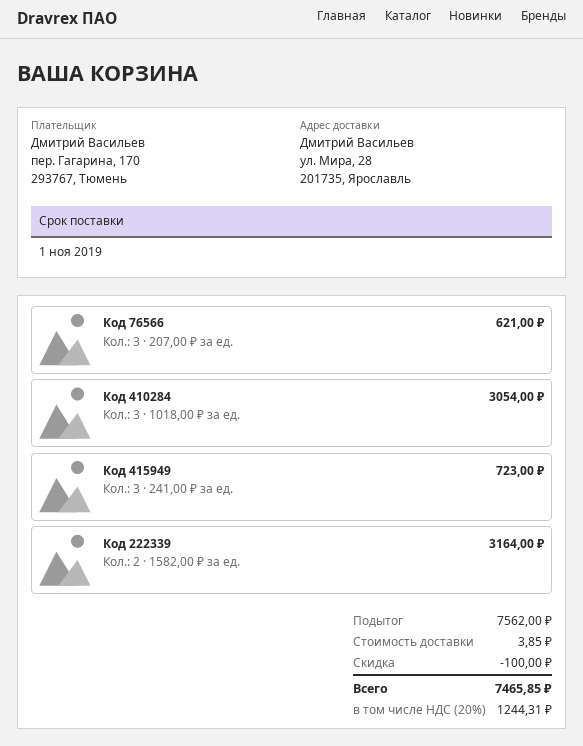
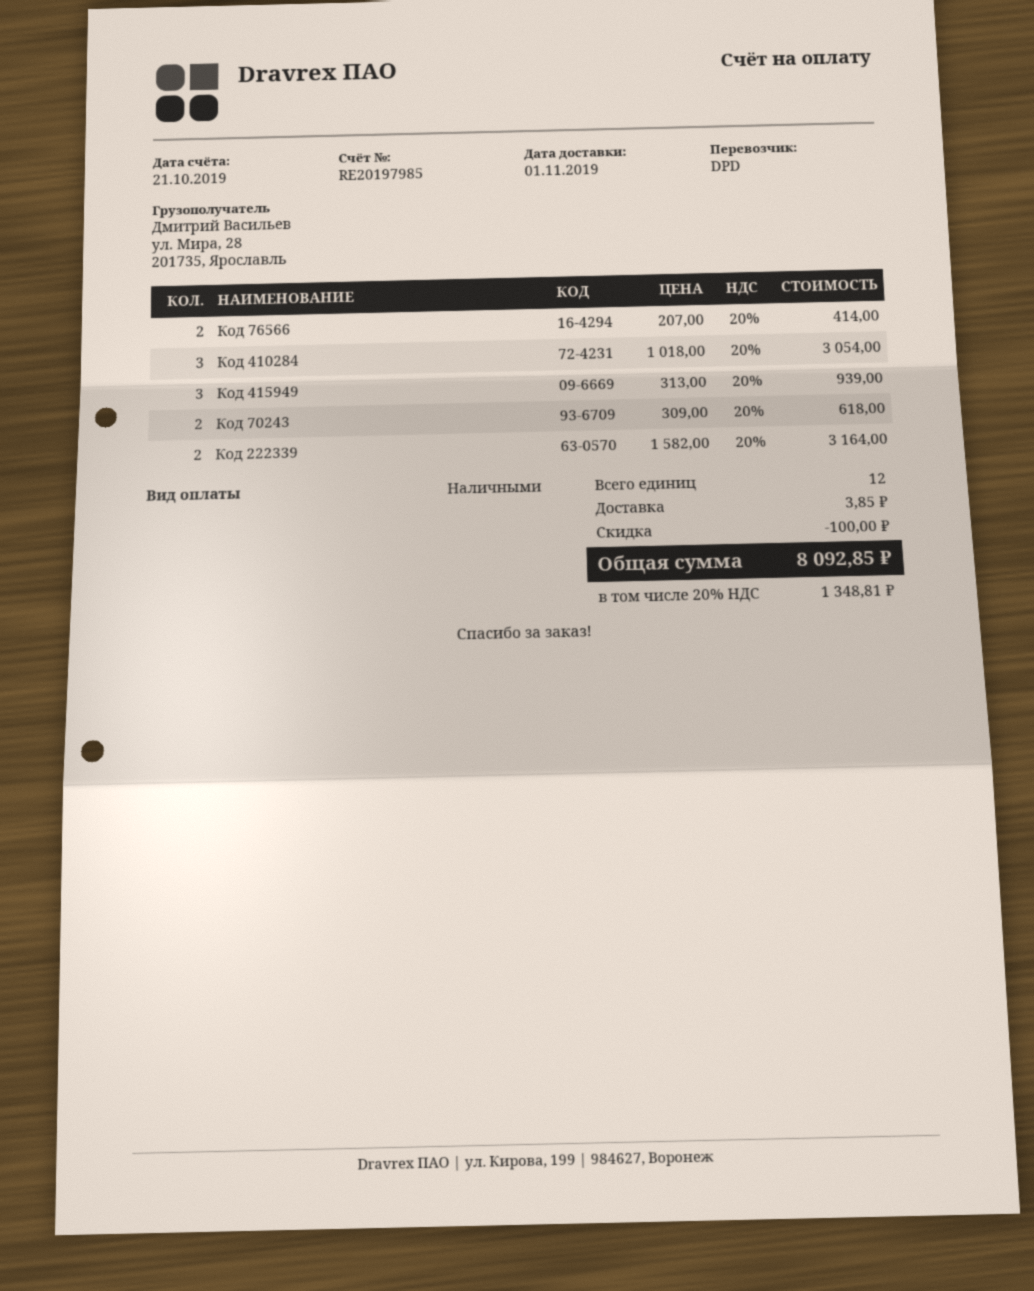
Код 76566: 3 x 207.00 = 621.00 -> 2 x 207.00 = 414.00
Код 415949: 3 x 241.00 = 723.00 -> 3 x 313.00 = 939.00
Код 70243: none -> 2 x 309.00 = 618.00
tax: 20% = 1244.31 -> 20% = 1348.81
total: 7465.85 -> 8092.85

